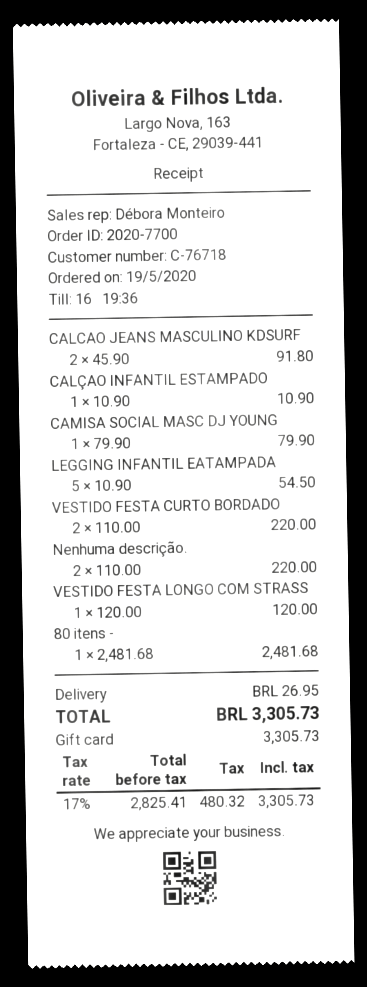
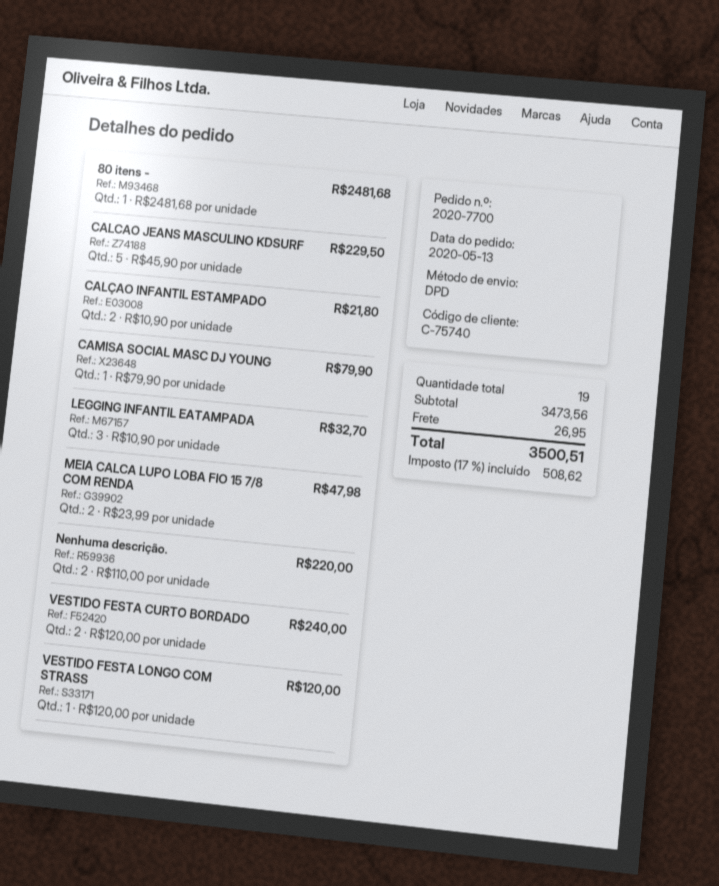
order date: 2020-05-19 -> 2020-05-13
customer number: C-76718 -> C-75740
CALCAO JEANS MASCULINO KDSURF: 2 x 45.90 = 91.80 -> 5 x 45.90 = 229.50
CALÇAO INFANTIL ESTAMPADO: 1 x 10.90 = 10.90 -> 2 x 10.90 = 21.80
LEGGING INFANTIL EATAMPADA: 5 x 10.90 = 54.50 -> 3 x 10.90 = 32.70
VESTIDO FESTA CURTO BORDADO: 2 x 110.00 = 220.00 -> 2 x 120.00 = 240.00
MEIA CALCA LUPO LOBA FIO 15 7/8 COM RENDA: none -> 2 x 23.99 = 47.98
tax: 17% = 480.32 -> 17% = 508.62
total: 3305.73 -> 3500.51

